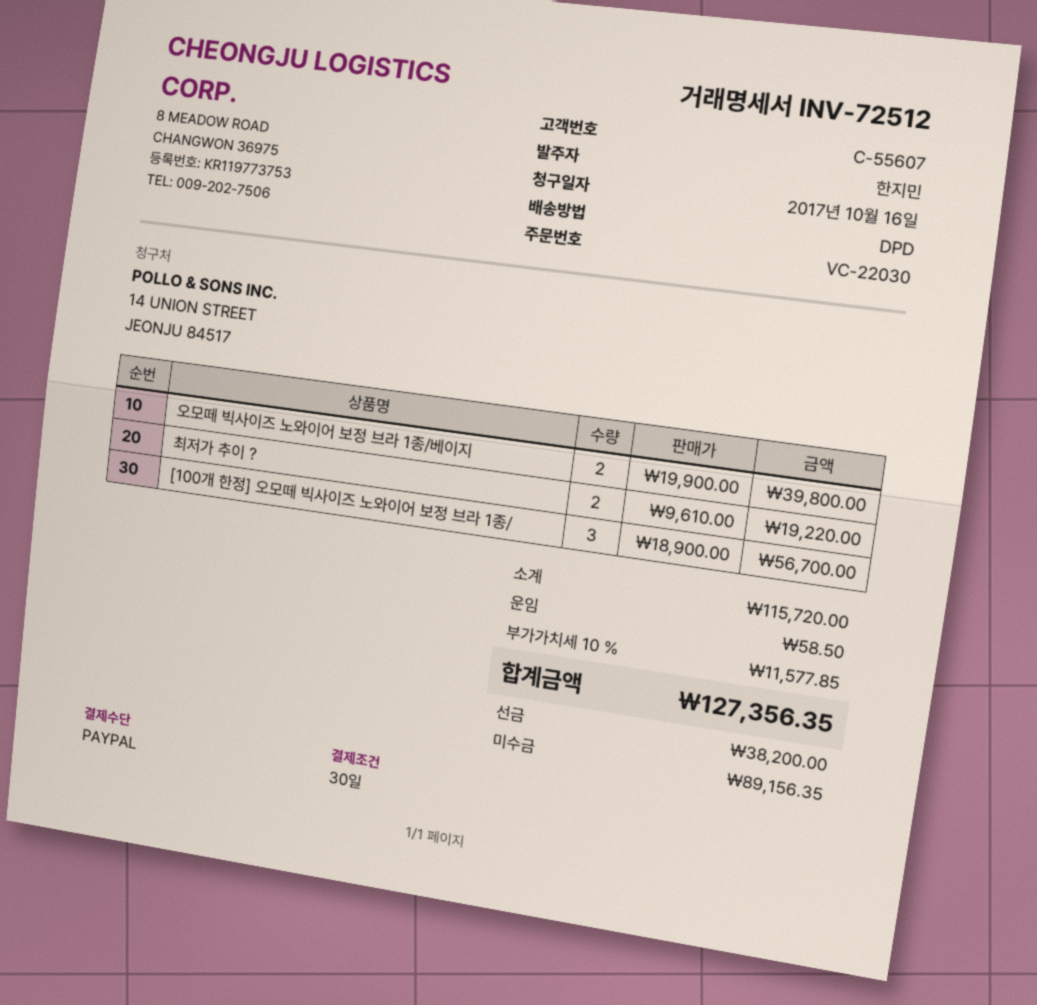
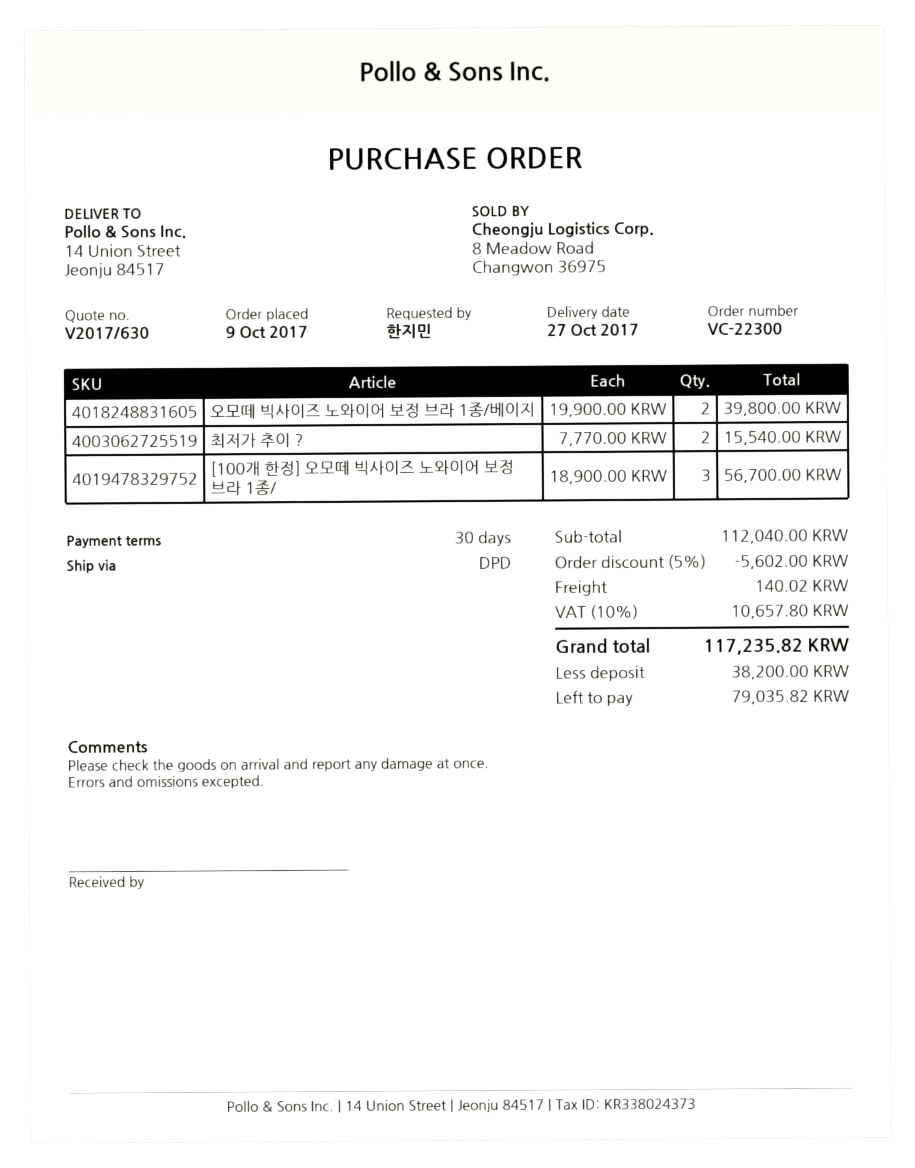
order number: VC-22030 -> VC-22300
최저가 추이 ?: 2 x 9610.00 = 19220.00 -> 2 x 7770.00 = 15540.00
subtotal: 115720.00 -> 112040.00
discount: none -> 5% = 5602.00
shipping: 58.50 -> 140.02
tax: 10% = 11577.85 -> 10% = 10657.80
total: 127356.35 -> 117235.82
balance: 89156.35 -> 79035.82

